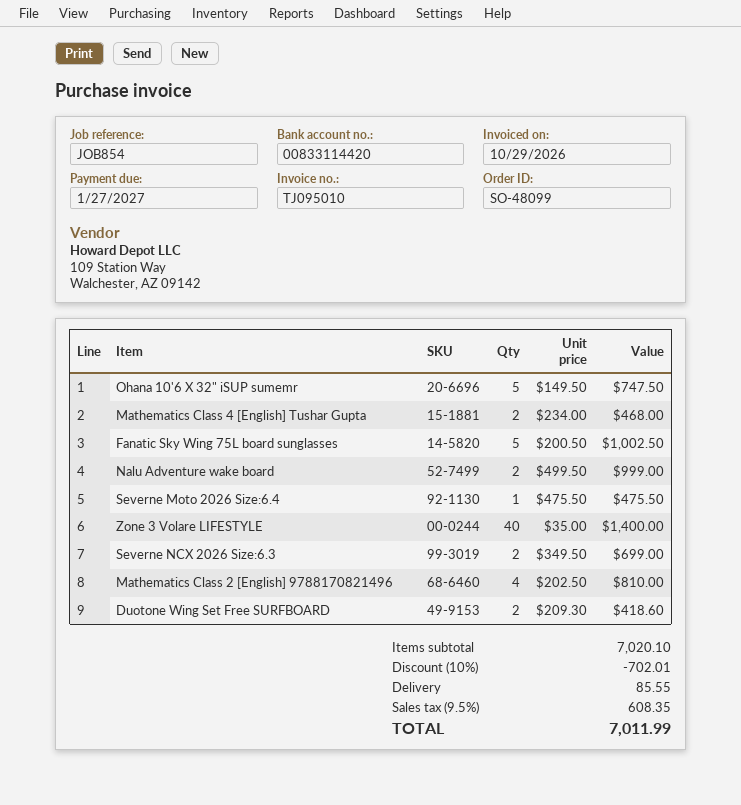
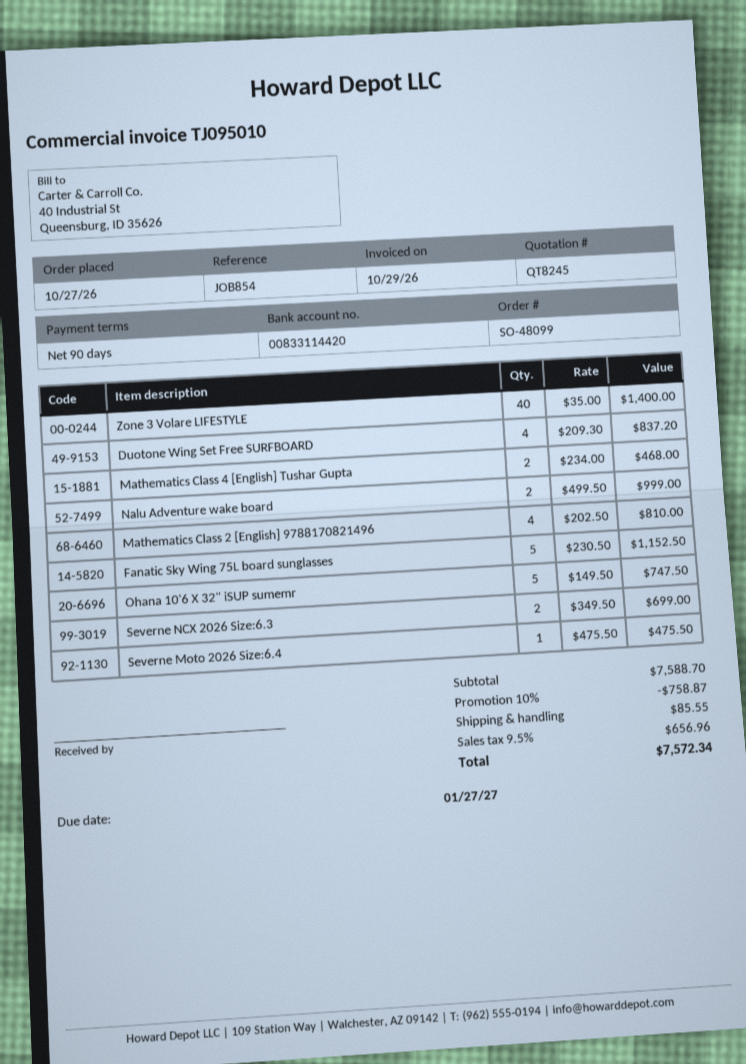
Fanatic Sky Wing 75L board sunglasses: 5 x 200.50 = 1002.50 -> 5 x 230.50 = 1152.50
Duotone Wing Set Free SURFBOARD: 2 x 209.30 = 418.60 -> 4 x 209.30 = 837.20
subtotal: 7020.10 -> 7588.70
discount: 10% = 702.01 -> 10% = 758.87
tax: 9.5% = 608.35 -> 9.5% = 656.96
total: 7011.99 -> 7572.34

